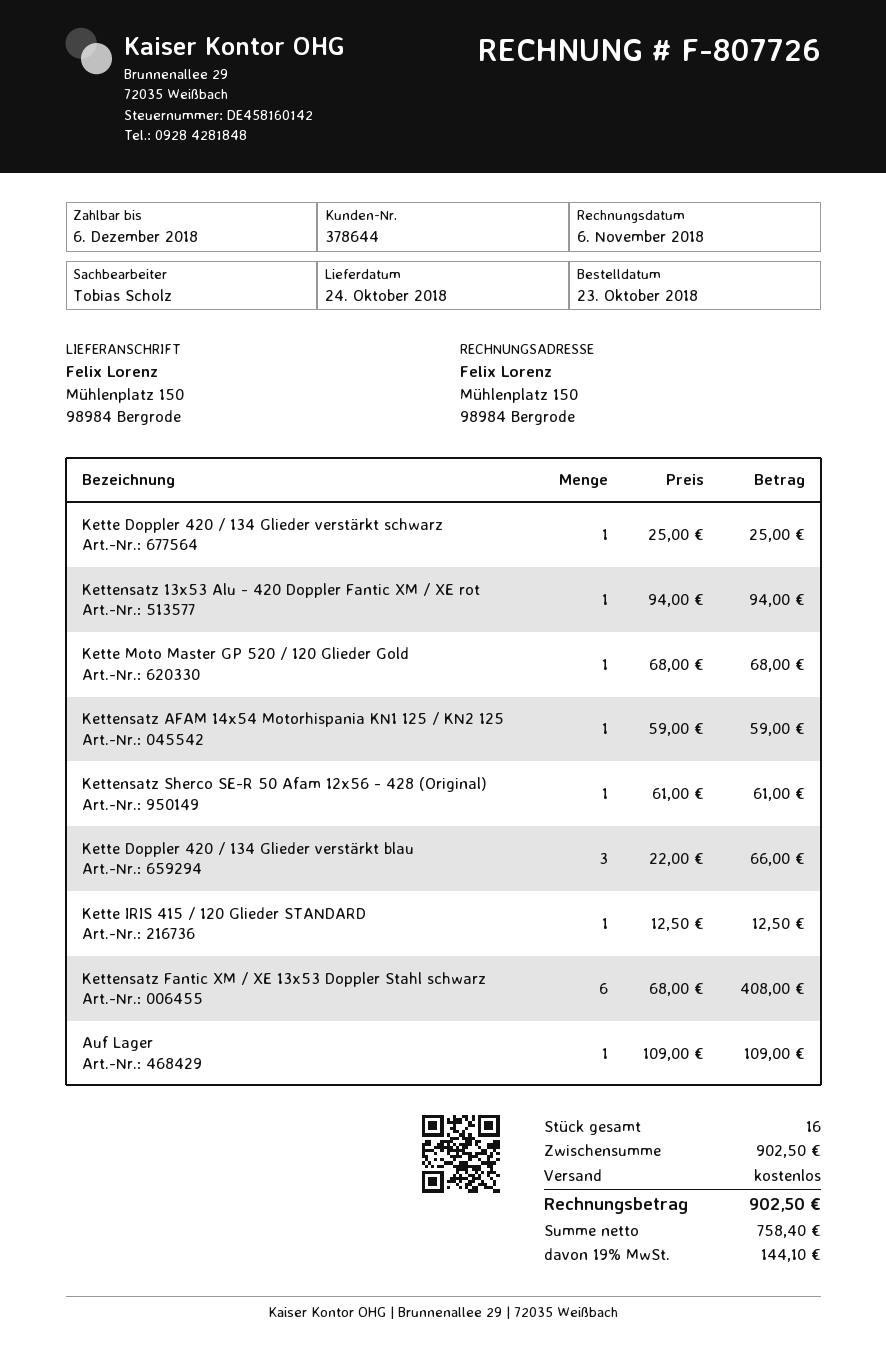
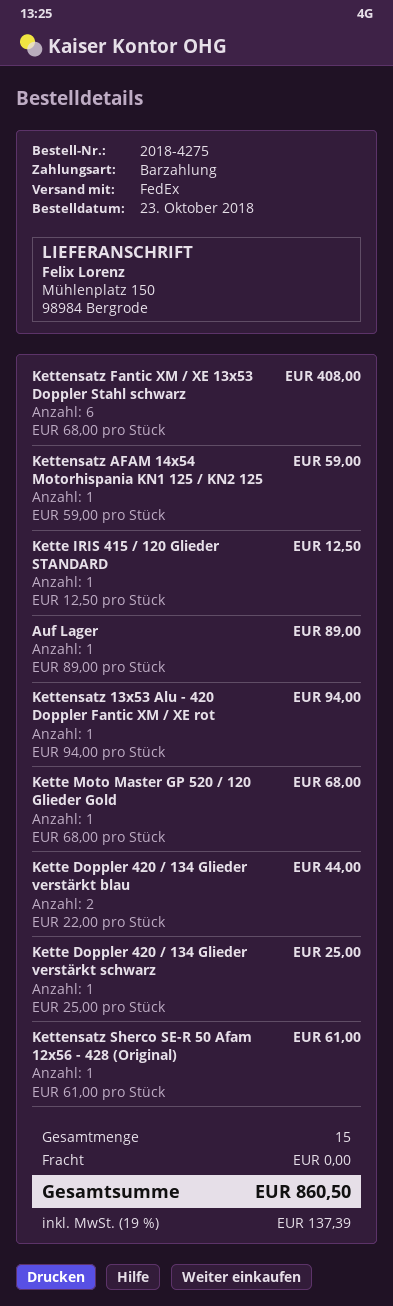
Kette Doppler 420 / 134 Glieder verstärkt blau: 3 x 22.00 = 66.00 -> 2 x 22.00 = 44.00
Auf Lager: 1 x 109.00 = 109.00 -> 1 x 89.00 = 89.00
total quantity: 16 -> 15
tax: 19% = 144.10 -> 19% = 137.39
total: 902.50 -> 860.50

